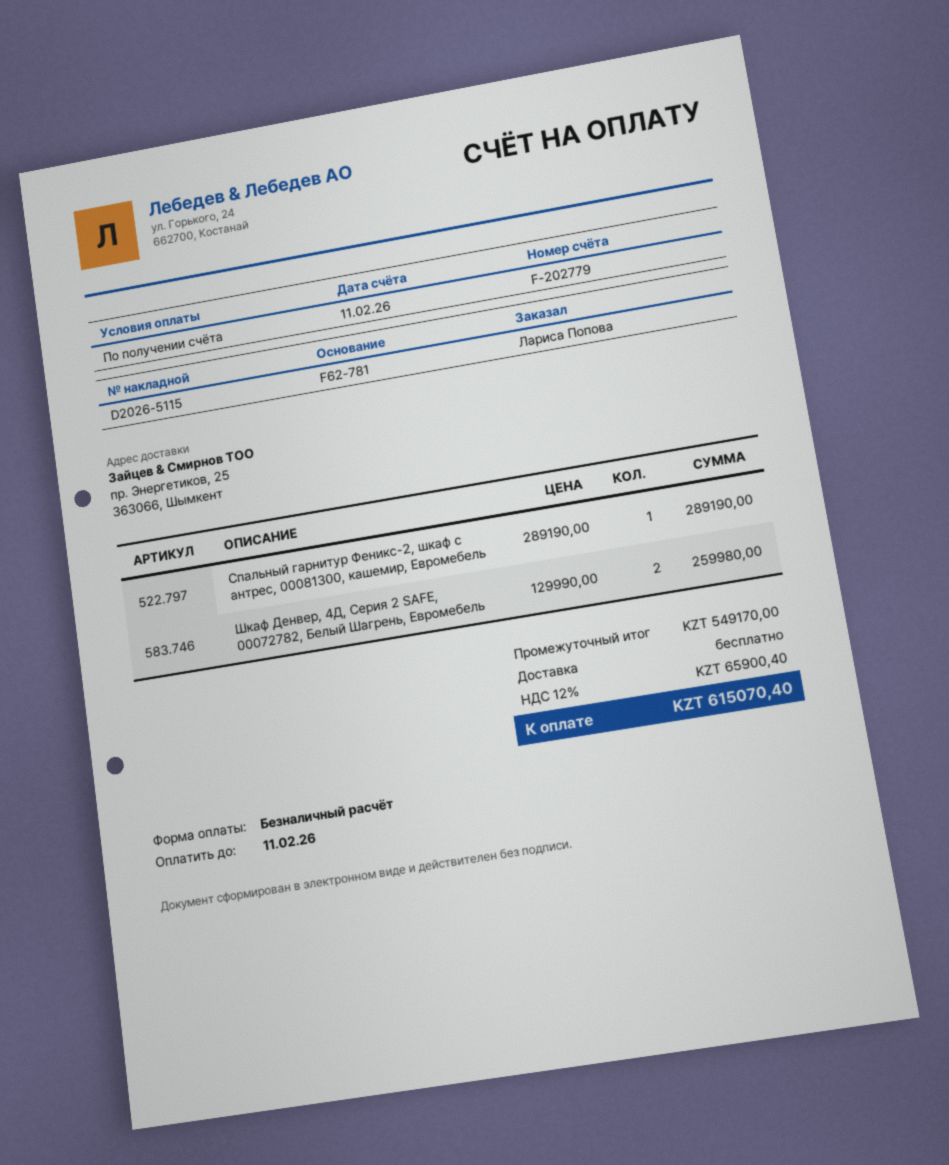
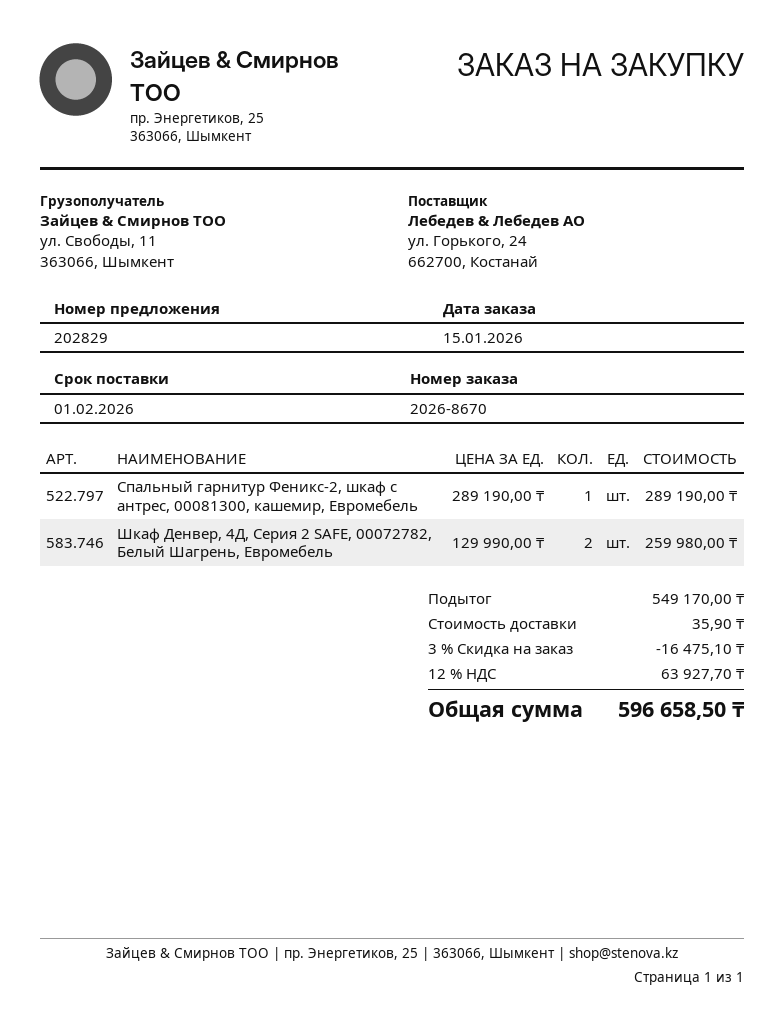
ship to: пр. Энергетиков, 25, 363066, Шымкент -> ул. Свободы, 11, 363066, Шымкент
discount: none -> 3% = 16475.10
shipping: 0.00 -> 35.90
tax: 12% = 65900.40 -> 12% = 63927.70
total: 615070.40 -> 596658.50

